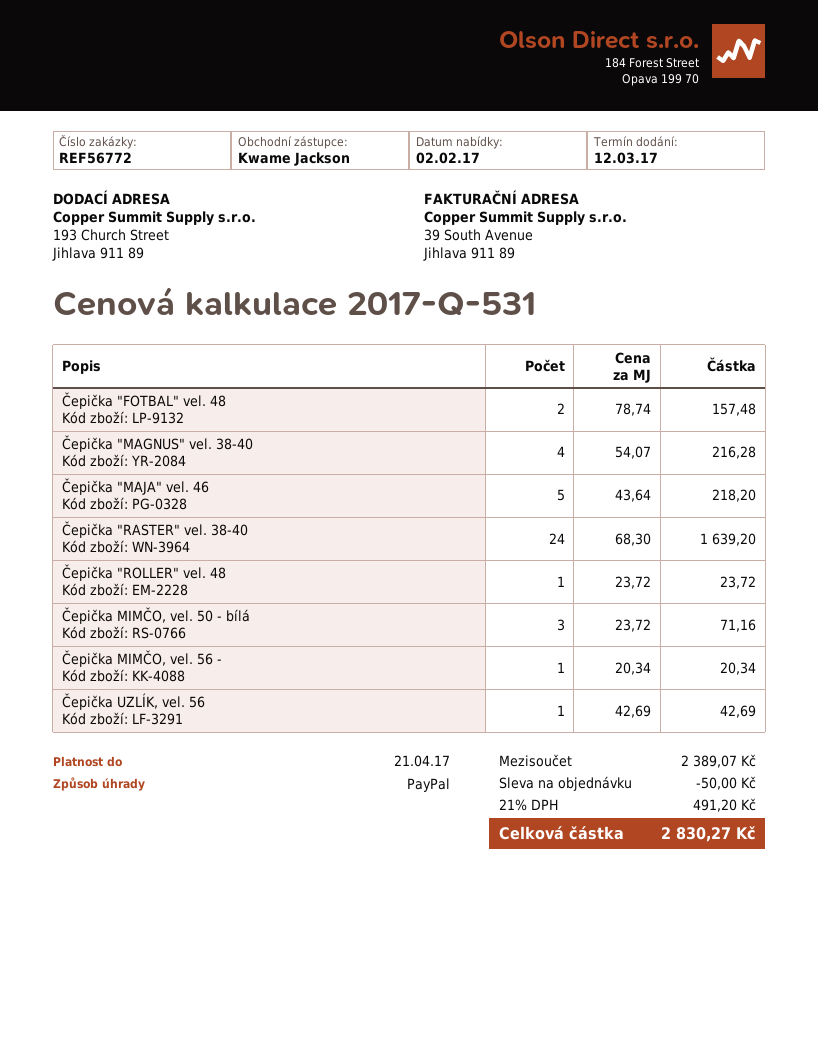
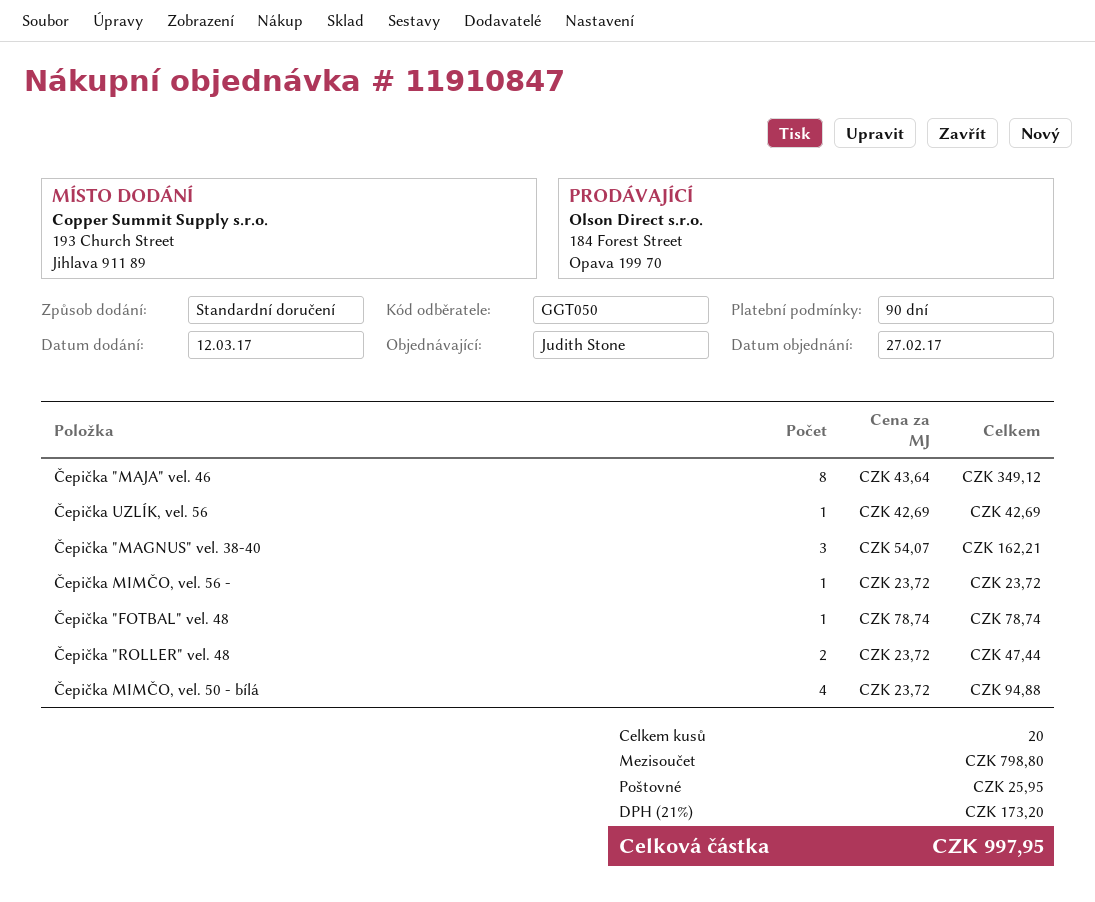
Čepička "FOTBAL" vel. 48: 2 x 78.74 = 157.48 -> 1 x 78.74 = 78.74
Čepička "MAGNUS" vel. 38-40: 4 x 54.07 = 216.28 -> 3 x 54.07 = 162.21
Čepička "MAJA" vel. 46: 5 x 43.64 = 218.20 -> 8 x 43.64 = 349.12
Čepička "RASTER" vel. 38-40: 24 x 68.30 = 1639.20 -> none
Čepička "ROLLER" vel. 48: 1 x 23.72 = 23.72 -> 2 x 23.72 = 47.44
Čepička MIMČO, vel. 50 - bílá: 3 x 23.72 = 71.16 -> 4 x 23.72 = 94.88
Čepička MIMČO, vel. 56 -: 1 x 20.34 = 20.34 -> 1 x 23.72 = 23.72
subtotal: 2389.07 -> 798.80
discount: 50.00 -> none
shipping: none -> 25.95
tax: 21% = 491.20 -> 21% = 173.20
total: 2830.27 -> 997.95

